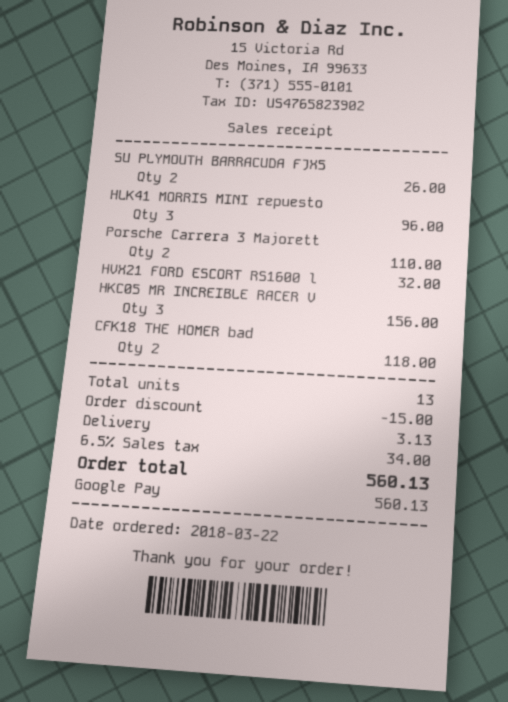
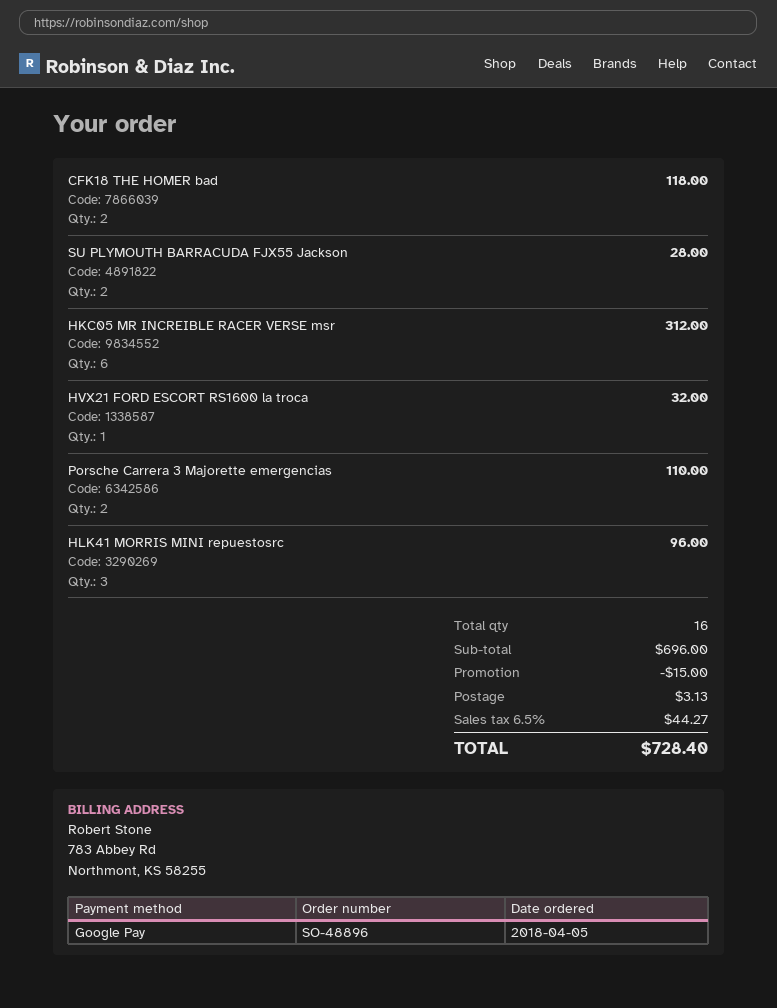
order date: 2018-03-22 -> 2018-04-05
SU PLYMOUTH BARRACUDA FJX5: 2 for 26.00 -> 2 for 28.00
HKC05 MR INCREIBLE RACER V: 3 for 156.00 -> 6 for 312.00
total quantity: 13 -> 16
tax: 6.5% = 34.00 -> 6.5% = 44.27
total: 560.13 -> 728.40

